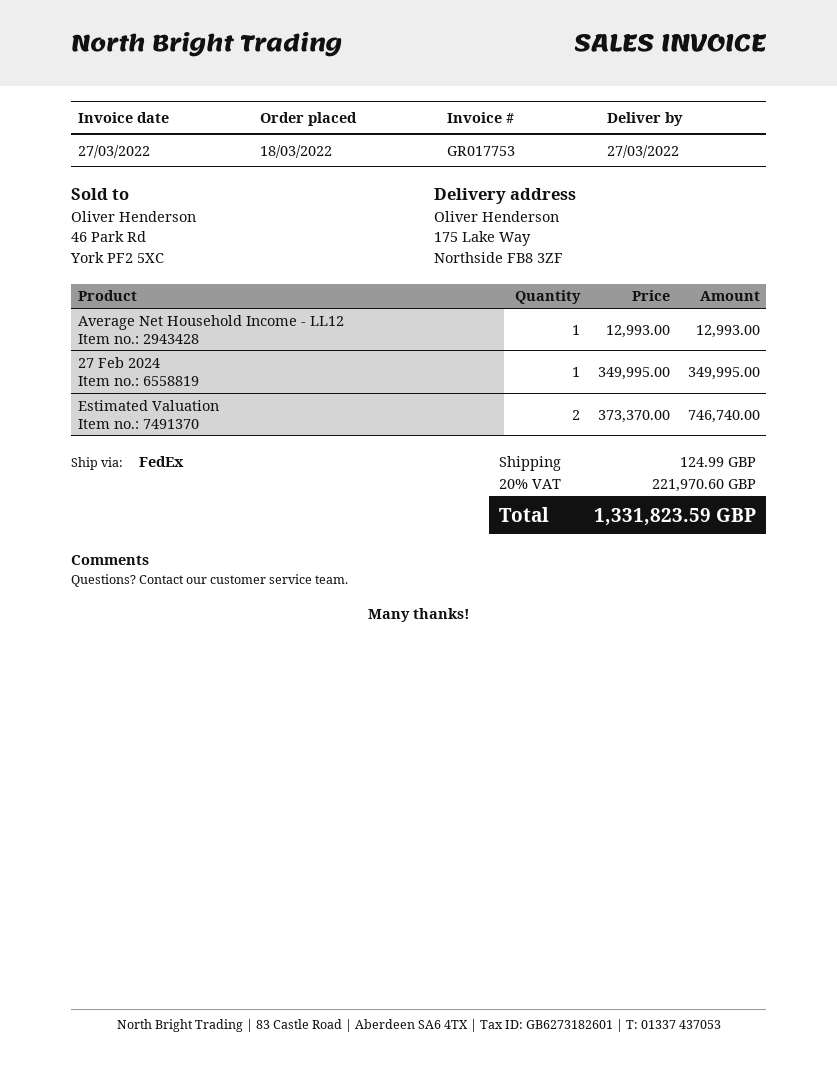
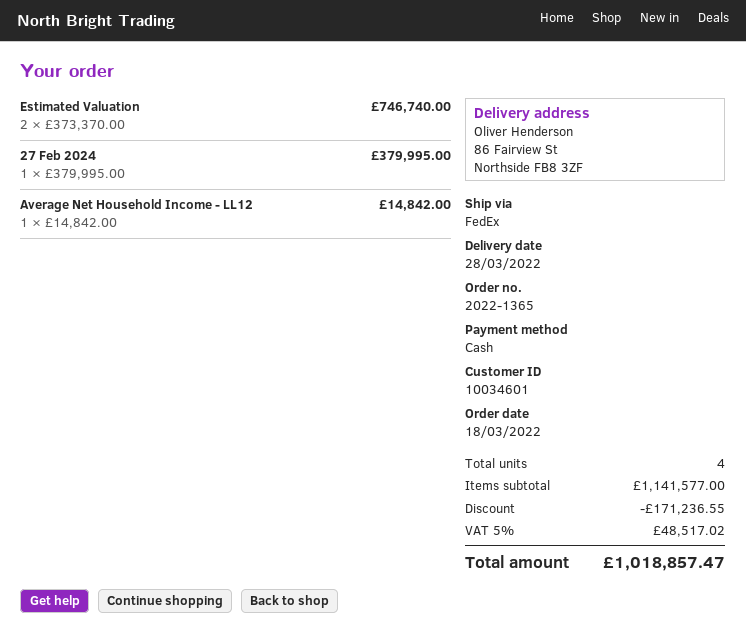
delivery date: 2022-03-27 -> 2022-03-28
ship to: 175 Lake Way, Northside FB8 3ZF -> 86 Fairview St, Northside FB8 3ZF
Average Net Household Income - LL12: 1 x 12993.00 = 12993.00 -> 1 x 14842.00 = 14842.00
27 Feb 2024: 1 x 349995.00 = 349995.00 -> 1 x 379995.00 = 379995.00
discount: none -> 171236.55
shipping: 124.99 -> none
tax: 20% = 221970.60 -> 5% = 48517.02
total: 1331823.59 -> 1018857.47

